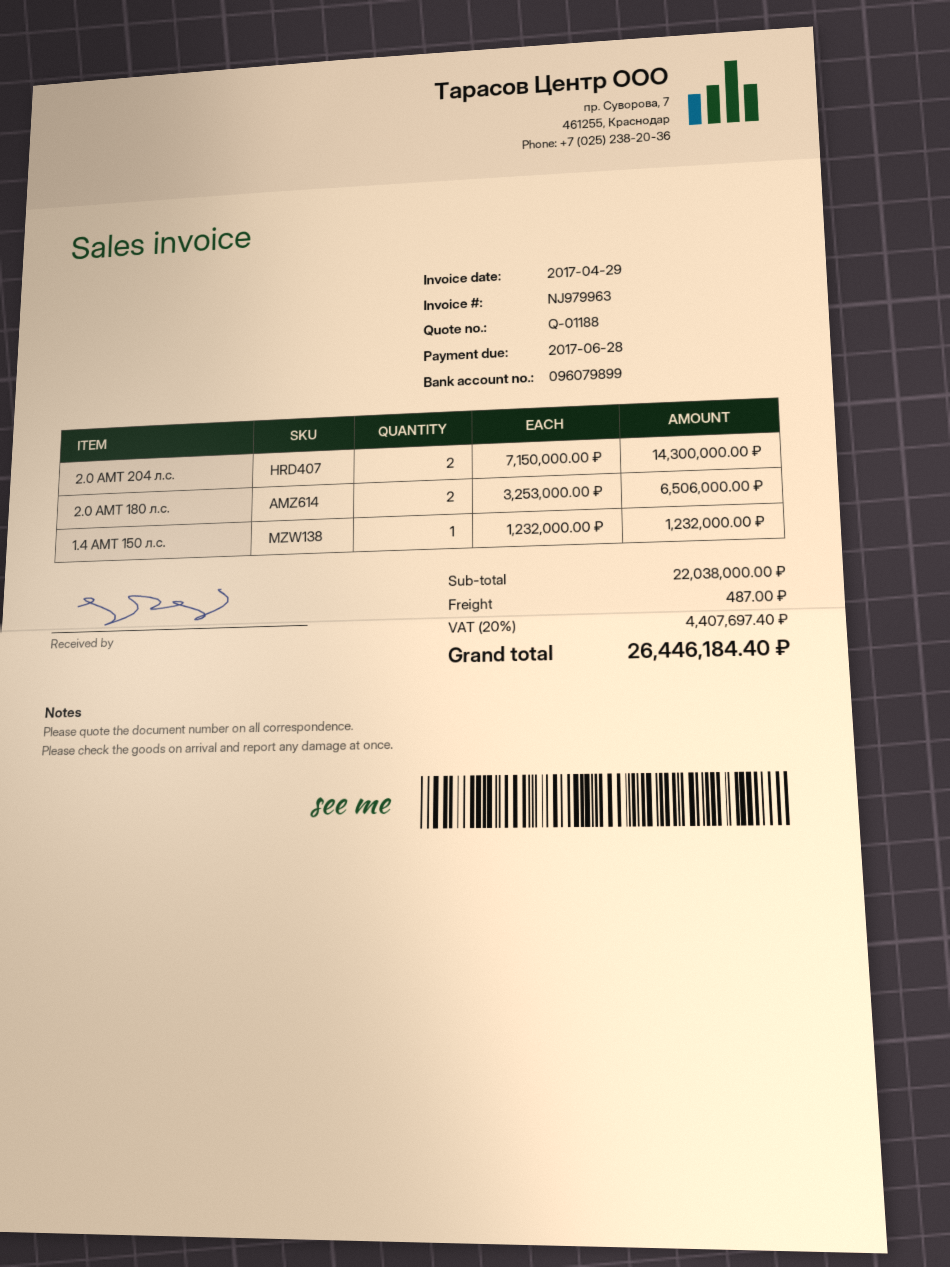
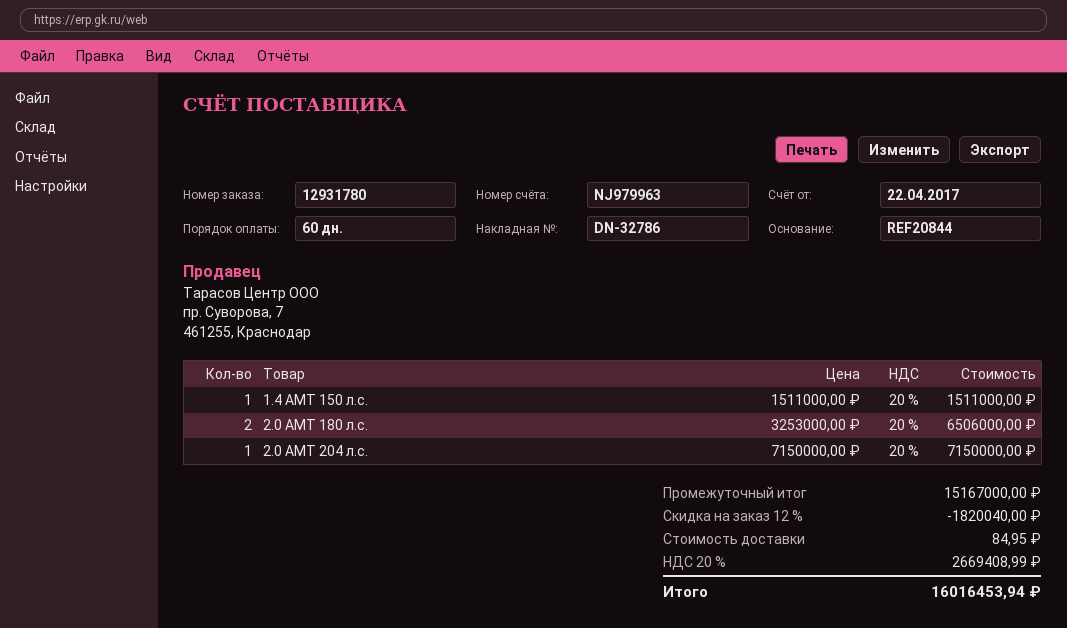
invoice date: 2017-04-29 -> 2017-04-22
2.0 АМТ 204 л.с.: 2 x 7150000.00 = 14300000.00 -> 1 x 7150000.00 = 7150000.00
1.4 АМТ 150 л.с.: 1 x 1232000.00 = 1232000.00 -> 1 x 1511000.00 = 1511000.00
subtotal: 22038000.00 -> 15167000.00
discount: none -> 12% = 1820040.00
shipping: 487.00 -> 84.95
tax: 20% = 4407697.40 -> 20% = 2669408.99
total: 26446184.40 -> 16016453.94

